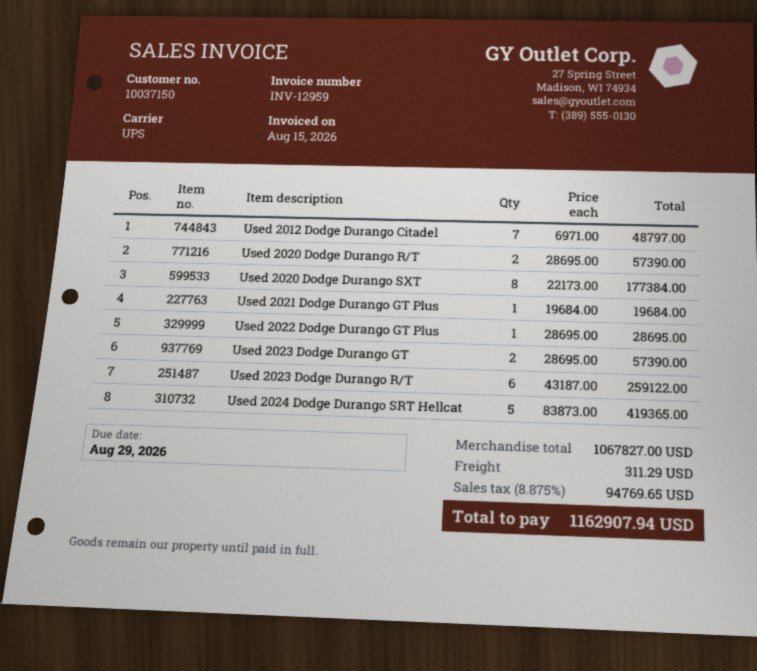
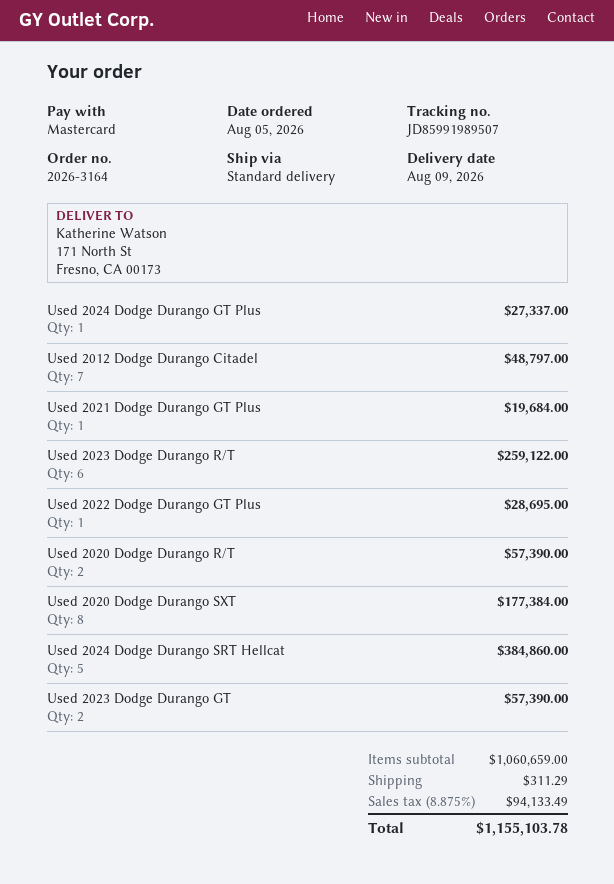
shipping method: UPS -> standard
Used 2024 Dodge Durango SRT Hellcat: 5 for 419365.00 -> 5 for 384860.00
Used 2024 Dodge Durango GT Plus: none -> 1 for 27337.00
subtotal: 1067827.00 -> 1060659.00
tax: 8.875% = 94769.65 -> 8.875% = 94133.49
total: 1162907.94 -> 1155103.78

